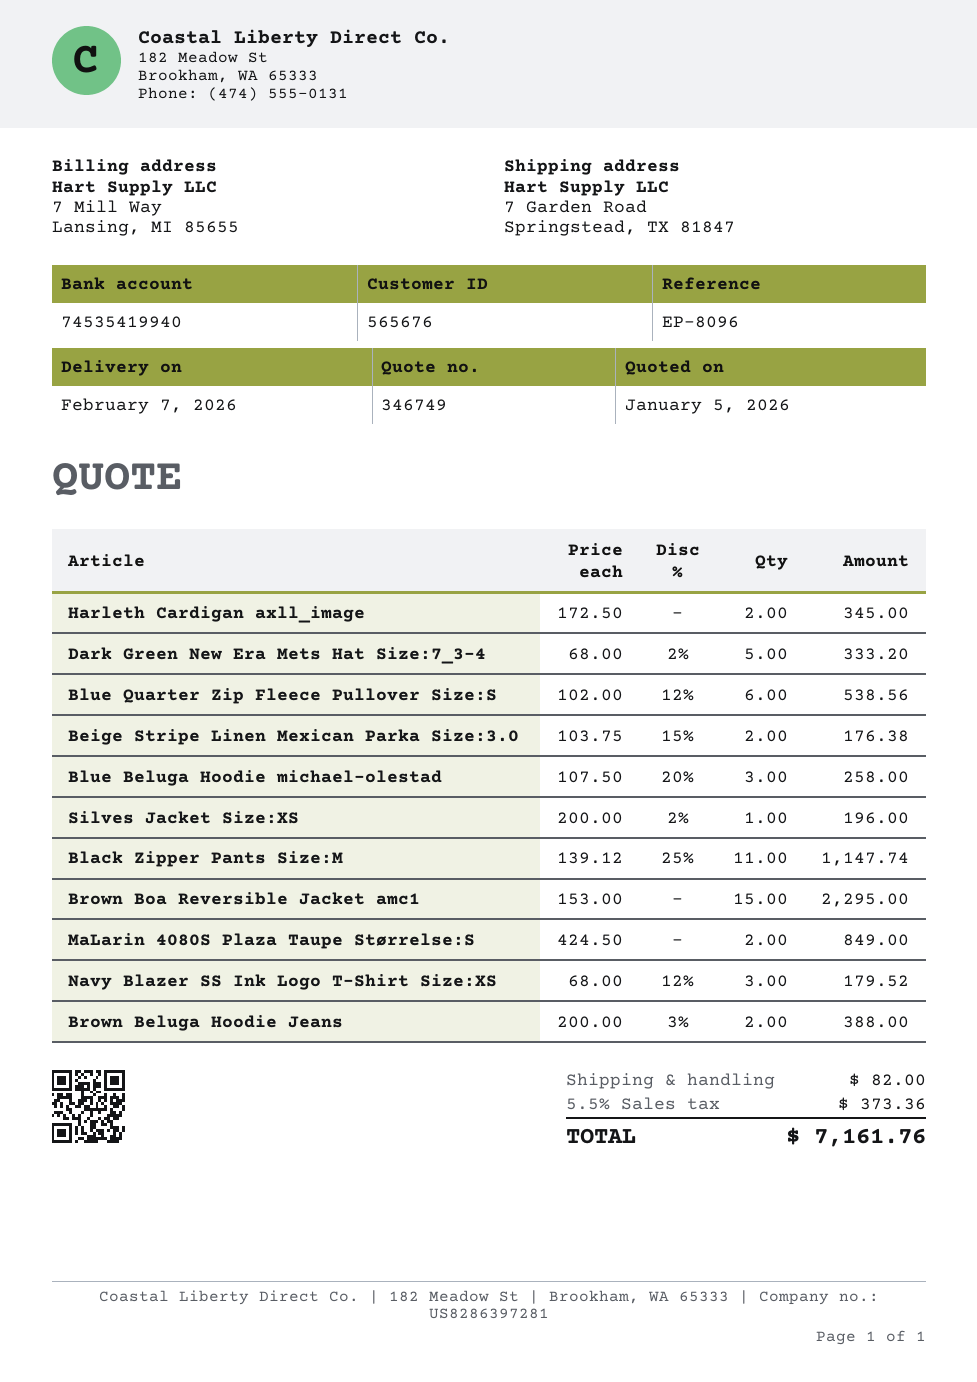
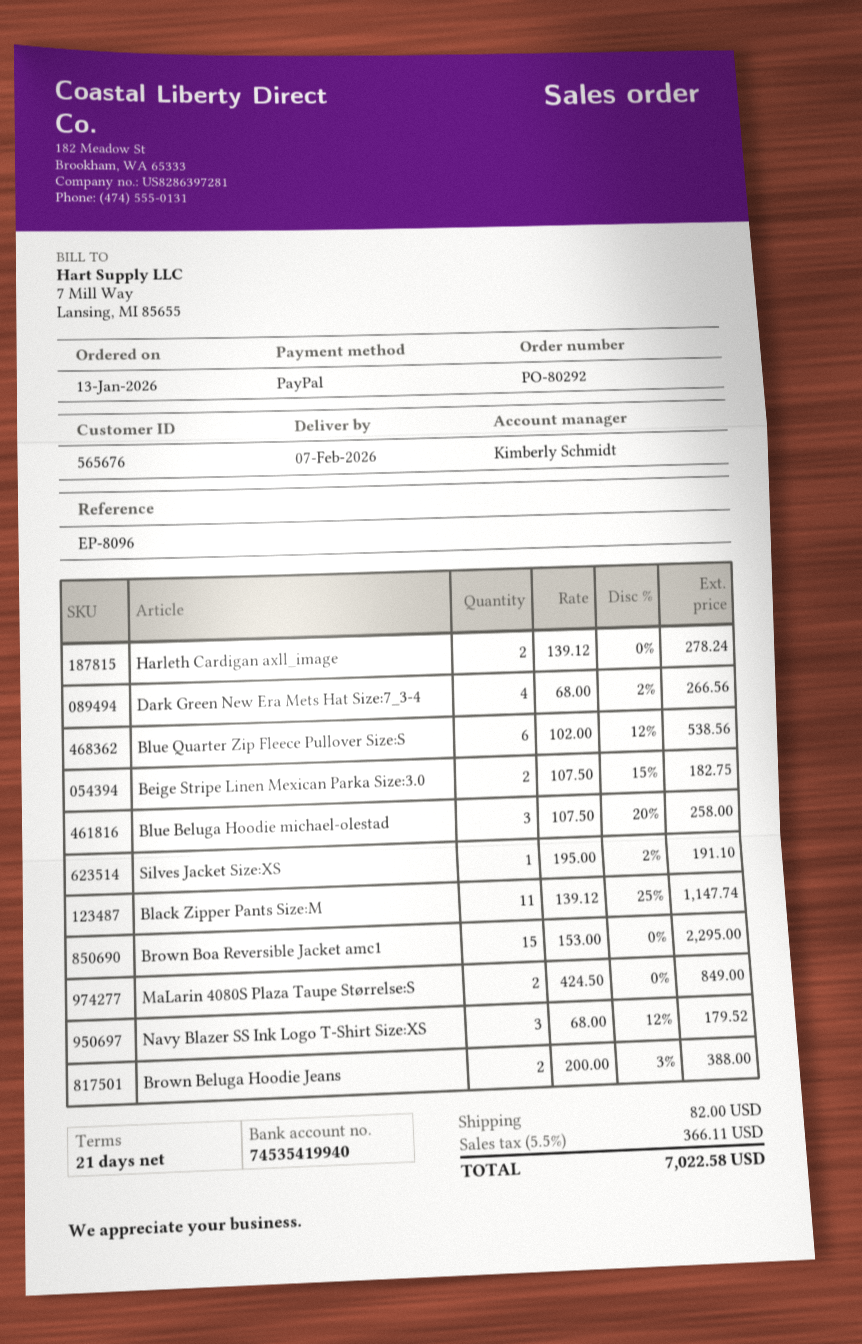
Harleth Cardigan axll_image: 2 x 172.50 = 345.00 -> 2 x 139.12 = 278.24
Dark Green New Era Mets Hat Size:7_3-4: 5 x 68.00 - 2% = 333.20 -> 4 x 68.00 - 2% = 266.56
Beige Stripe Linen Mexican Parka Size:3.0: 2 x 103.75 - 15% = 176.38 -> 2 x 107.50 - 15% = 182.75
Silves Jacket Size:XS: 1 x 200.00 - 2% = 196.00 -> 1 x 195.00 - 2% = 191.10
tax: 5.5% = 373.36 -> 5.5% = 366.11
total: 7161.76 -> 7022.58

